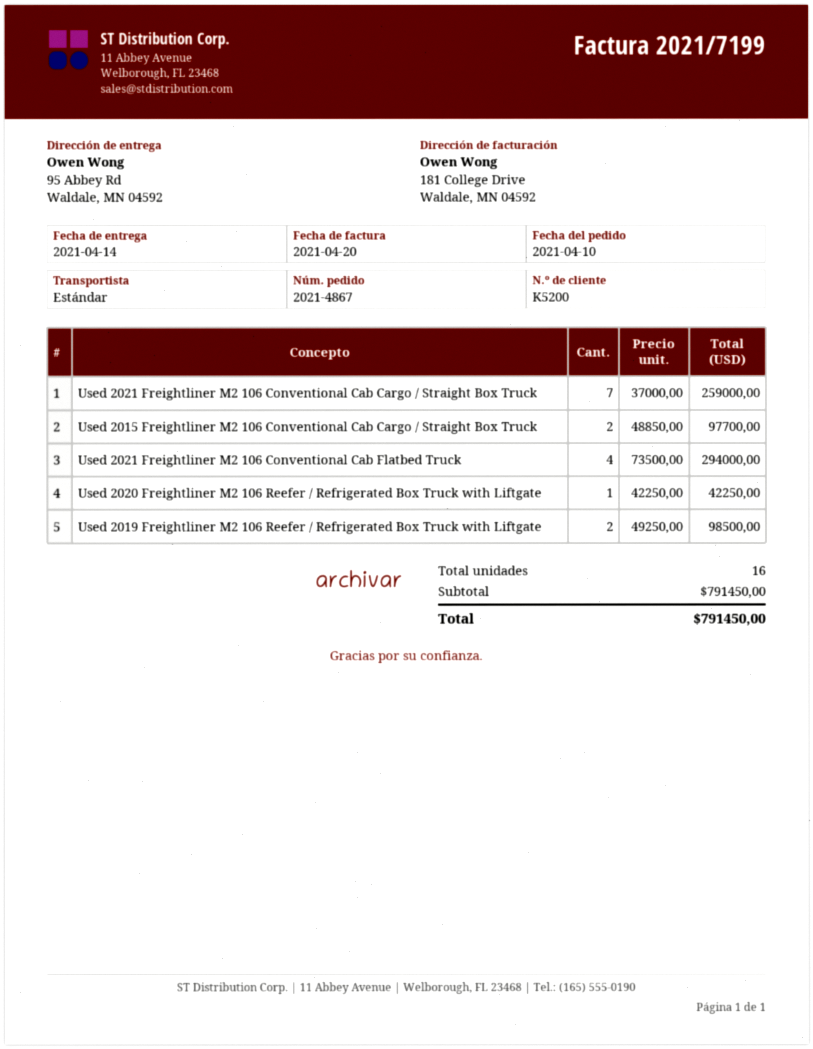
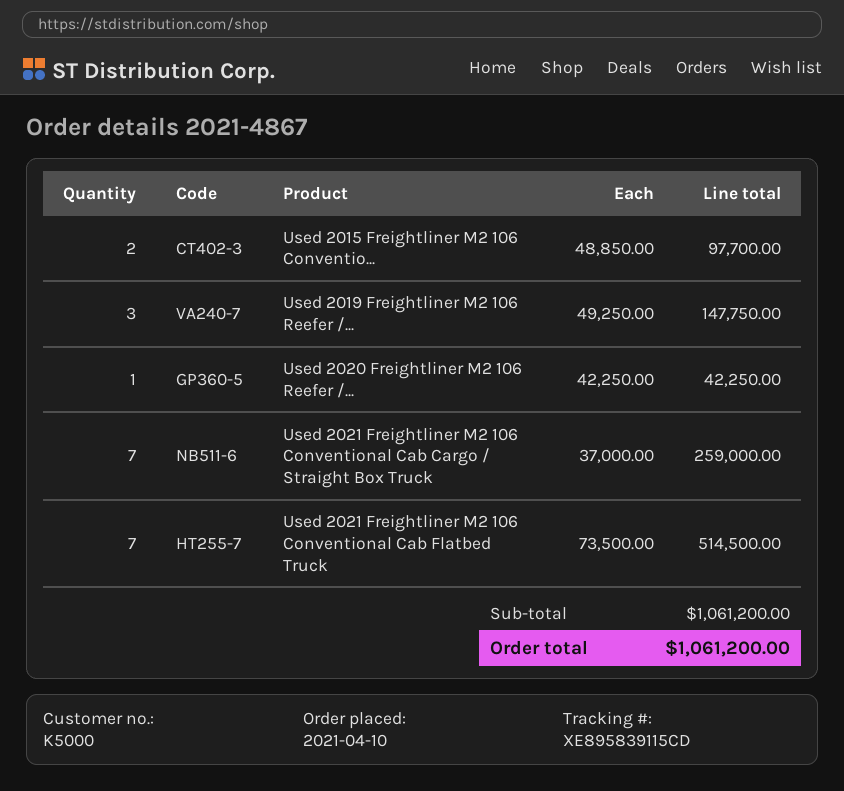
customer number: K5200 -> K5000
Used 2021 Freightliner M2 106 Conventional Cab Flatbed Truck: 4 x 73500.00 = 294000.00 -> 7 x 73500.00 = 514500.00
Used 2019 Freightliner M2 106 Reefer / Refrigerated Box Truck with Liftgate: 2 x 49250.00 = 98500.00 -> 3 x 49250.00 = 147750.00
subtotal: 791450.00 -> 1061200.00
total: 791450.00 -> 1061200.00

